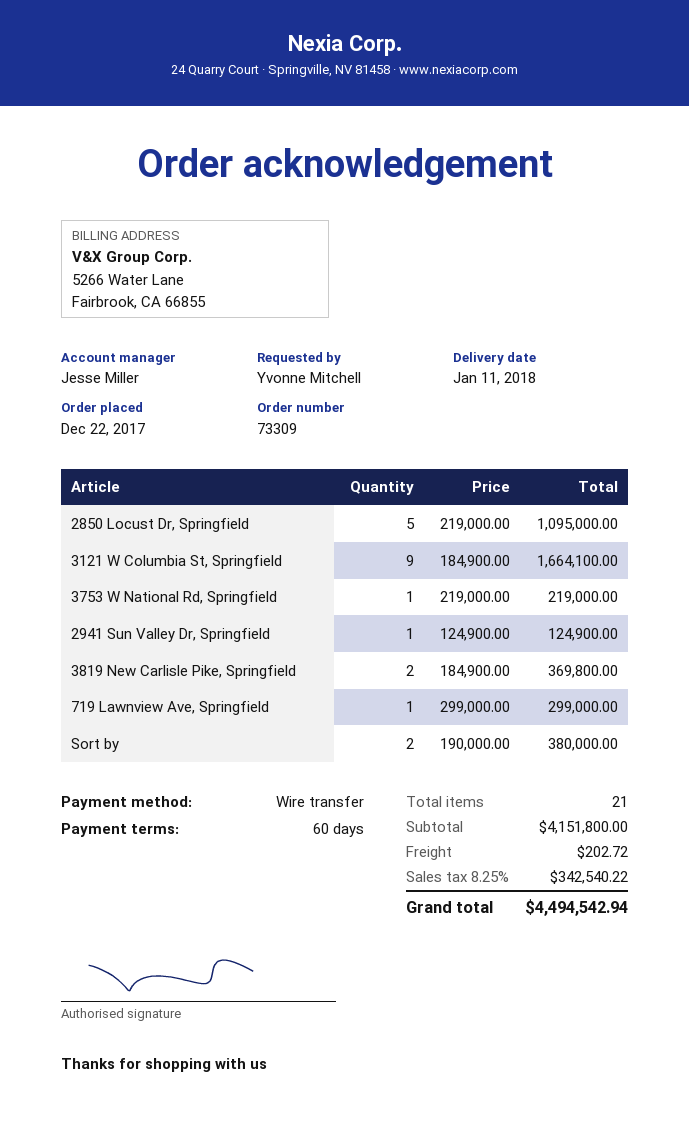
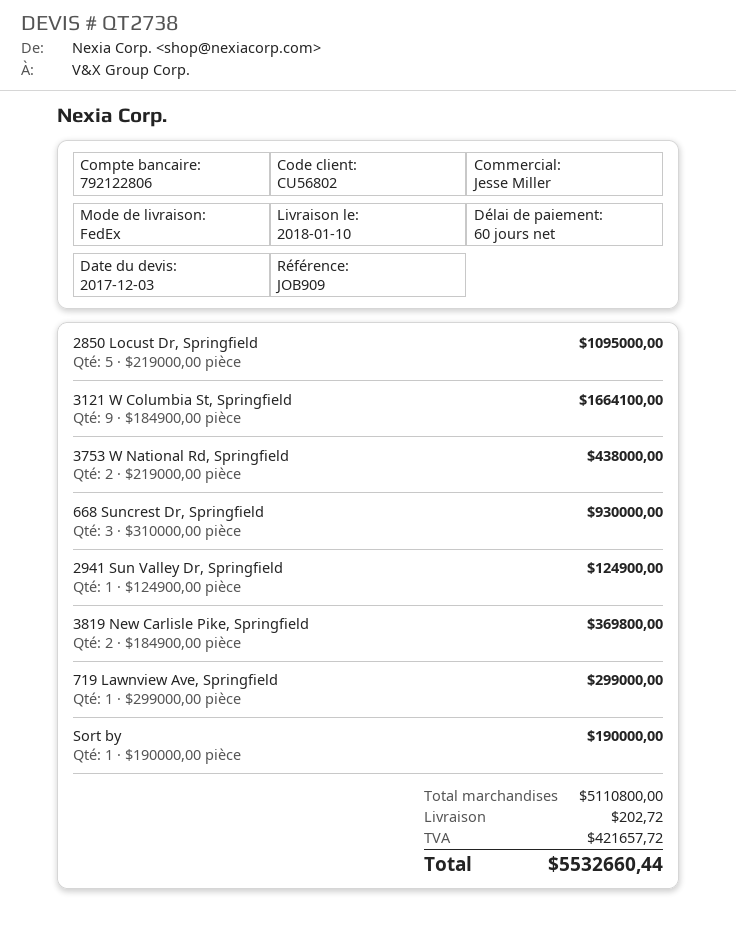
delivery date: 2018-01-11 -> 2018-01-10
3753 W National Rd, Springfield: 1 x 219000.00 = 219000.00 -> 2 x 219000.00 = 438000.00
Sort by: 2 x 190000.00 = 380000.00 -> 1 x 190000.00 = 190000.00
668 Suncrest Dr, Springfield: none -> 3 x 310000.00 = 930000.00
subtotal: 4151800.00 -> 5110800.00
tax: 342540.22 -> 421657.72
total: 4494542.94 -> 5532660.44

